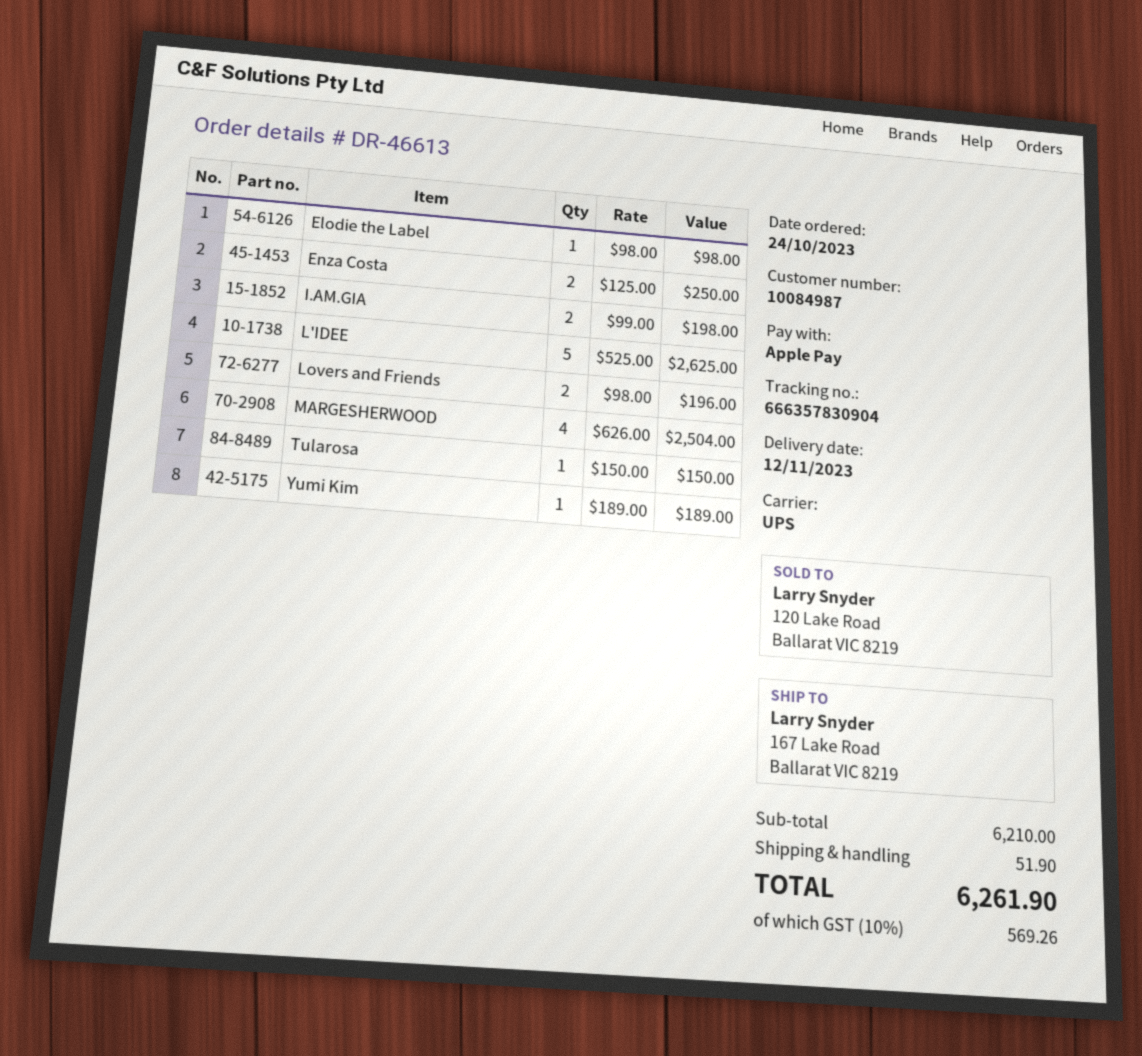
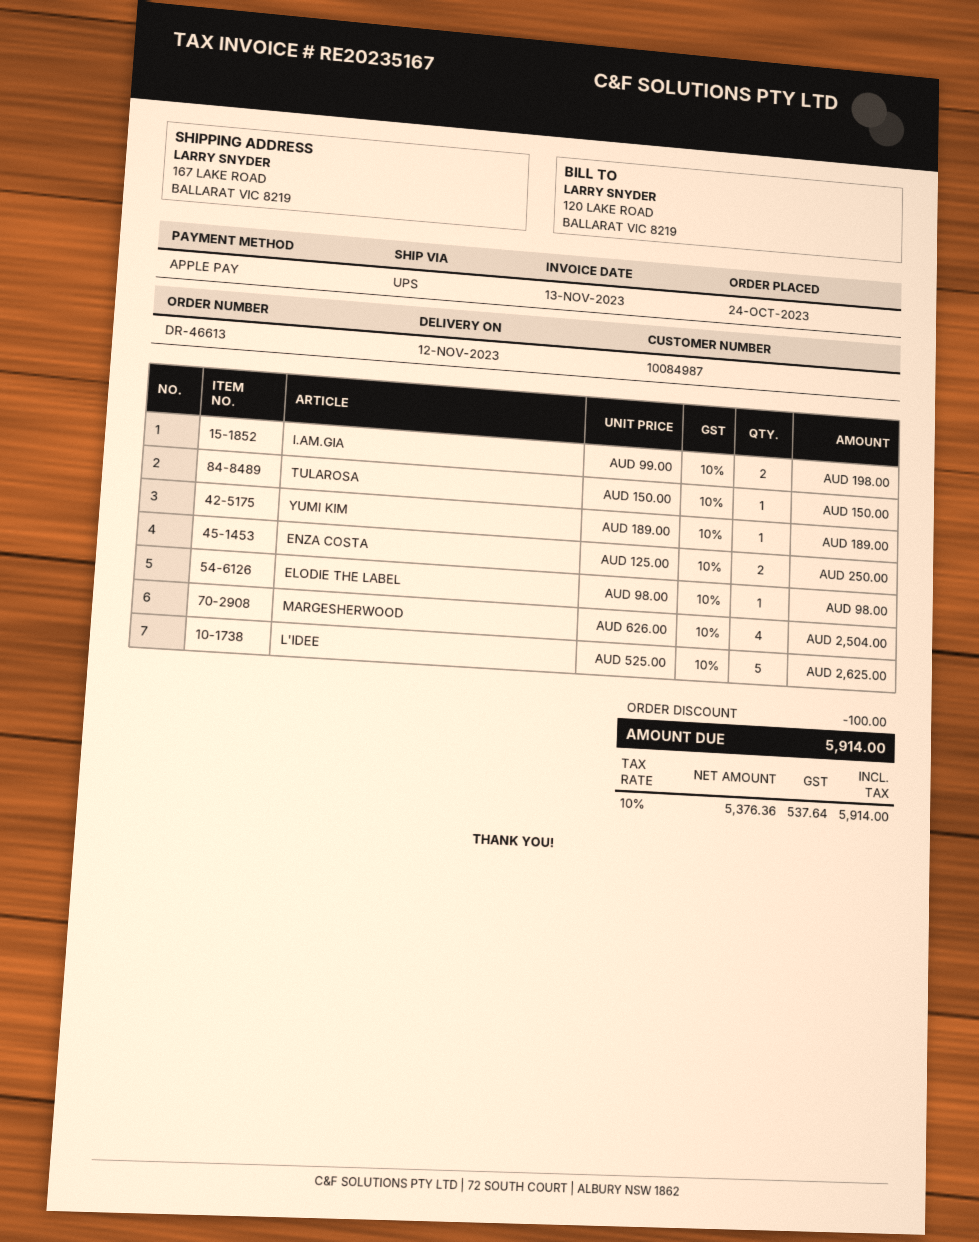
Lovers and Friends: 2 x 98.00 = 196.00 -> none
discount: none -> 100.00
shipping: 51.90 -> none
tax: 10% = 569.26 -> 10% = 537.64
total: 6261.90 -> 5914.00

